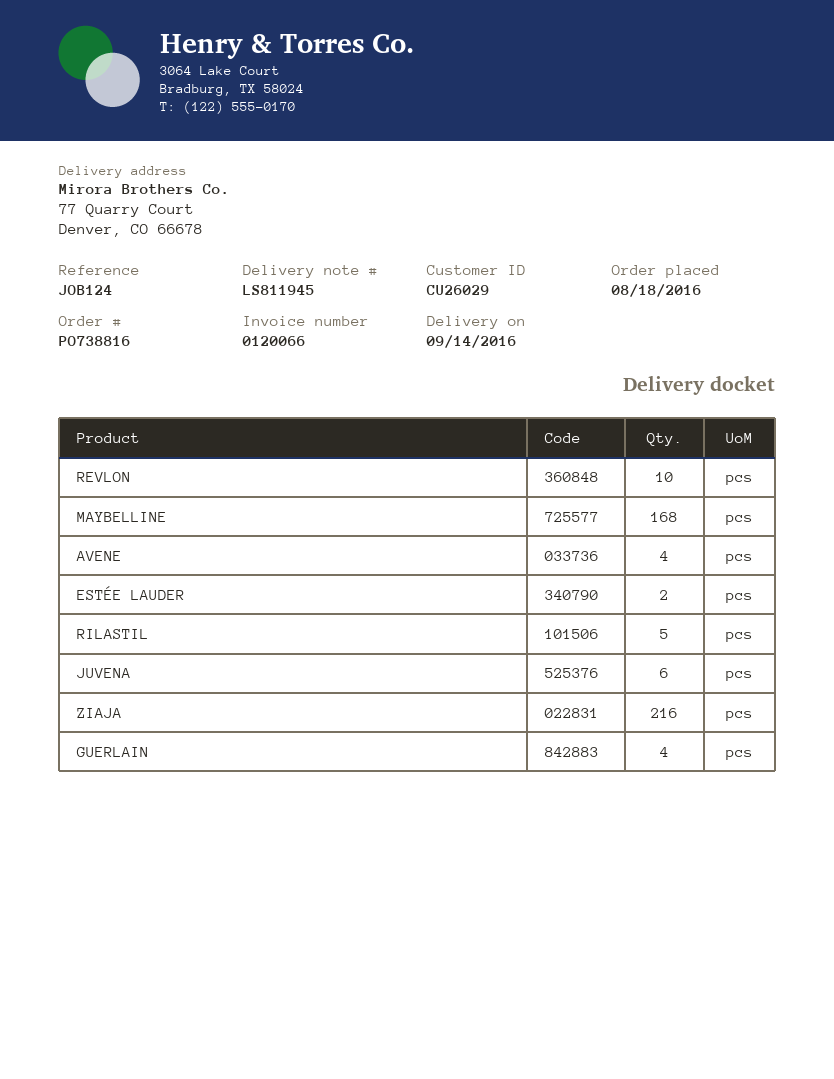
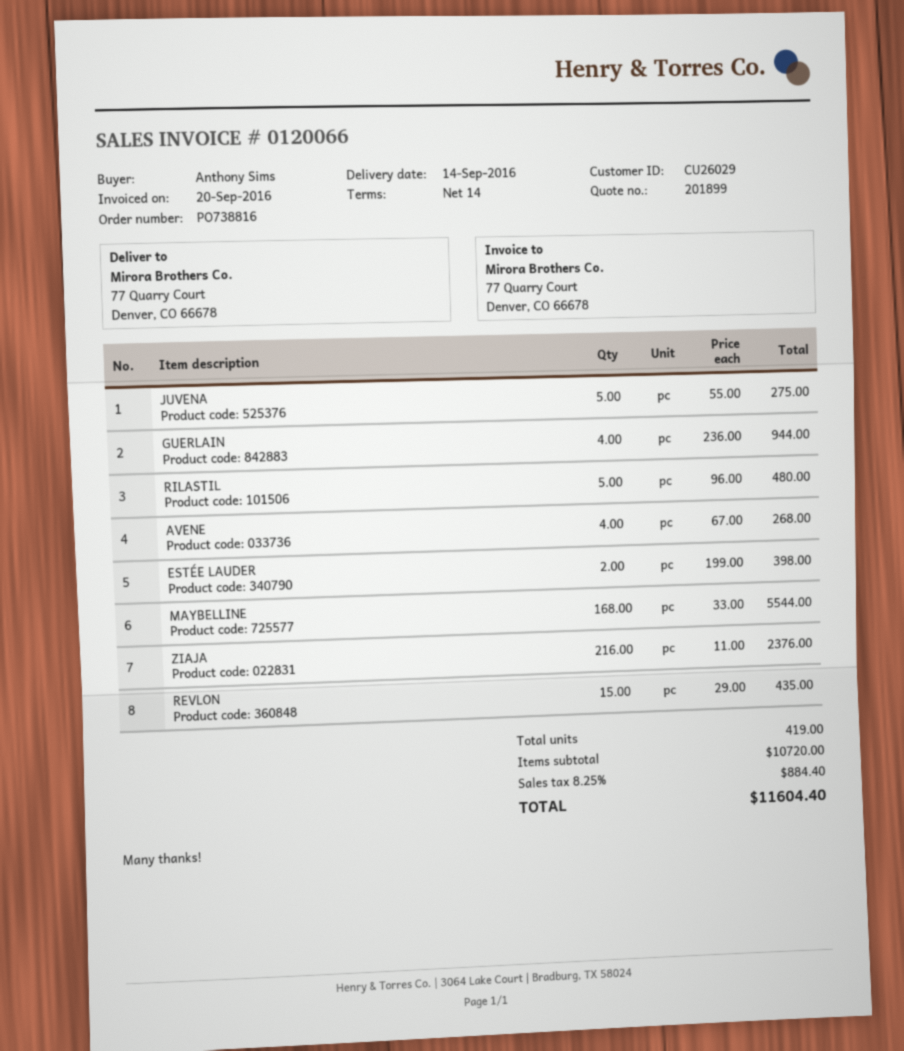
REVLON: 10 -> 15
JUVENA: 6 -> 5

